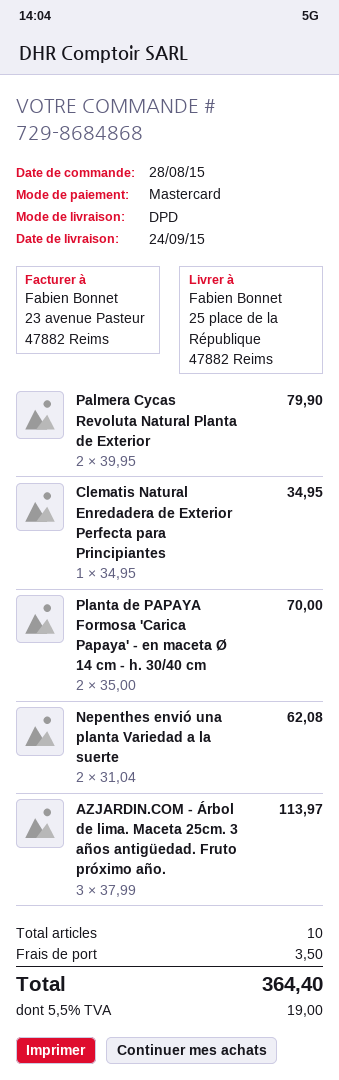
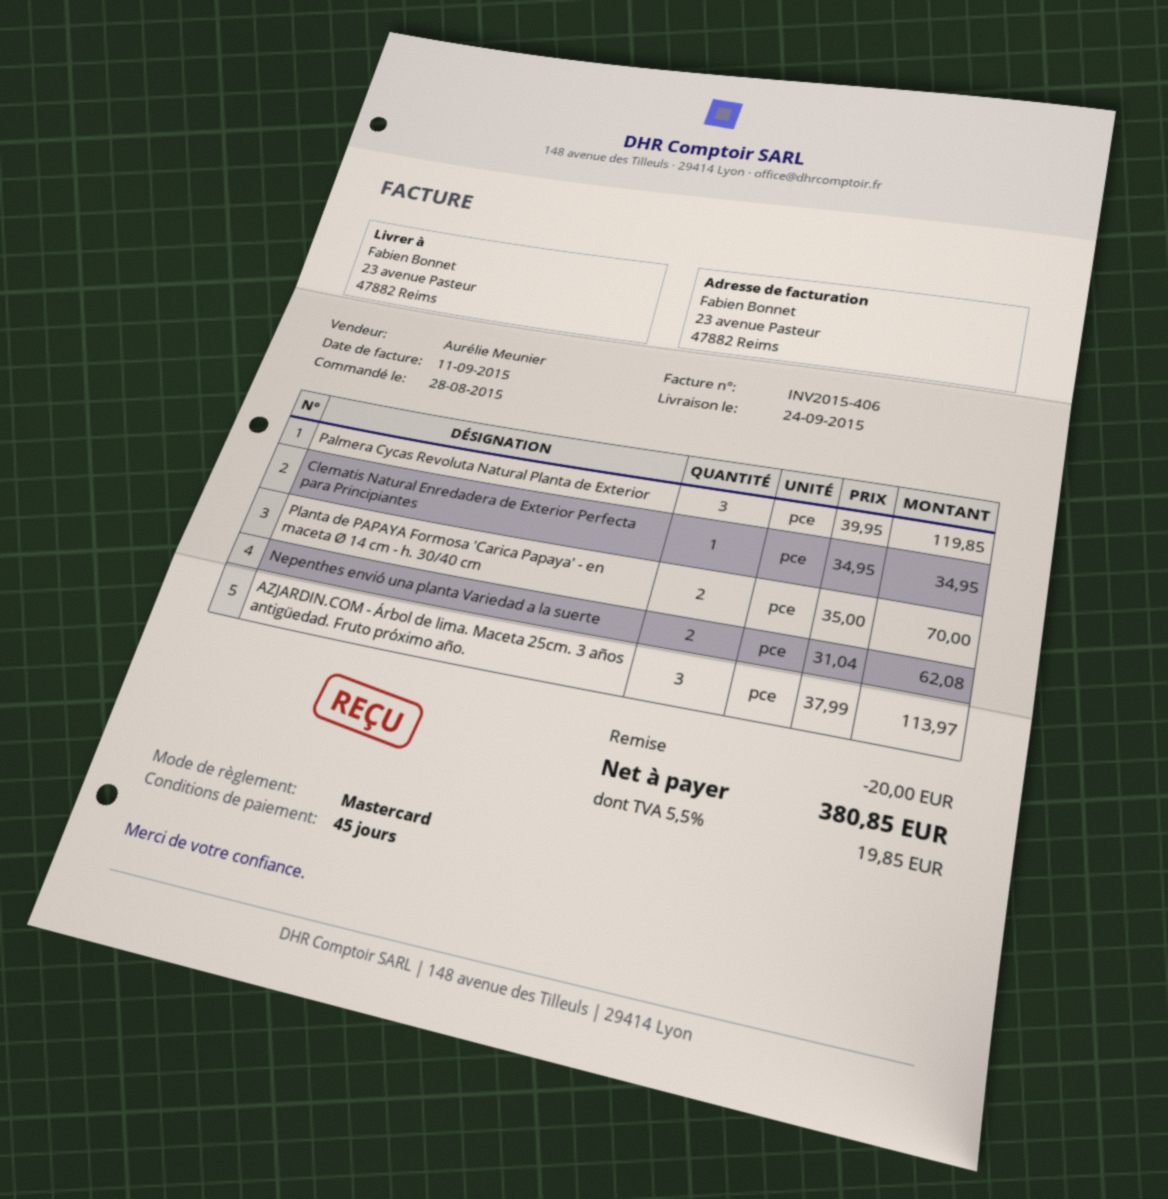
ship to: 25 place de la République, 47882 Reims -> 23 avenue Pasteur, 47882 Reims
Palmera Cycas Revoluta Natural Planta de Exterior: 2 x 39.95 = 79.90 -> 3 x 39.95 = 119.85
discount: none -> 20.00
shipping: 3.50 -> none
tax: 5.5% = 19.00 -> 5.5% = 19.85
total: 364.40 -> 380.85

